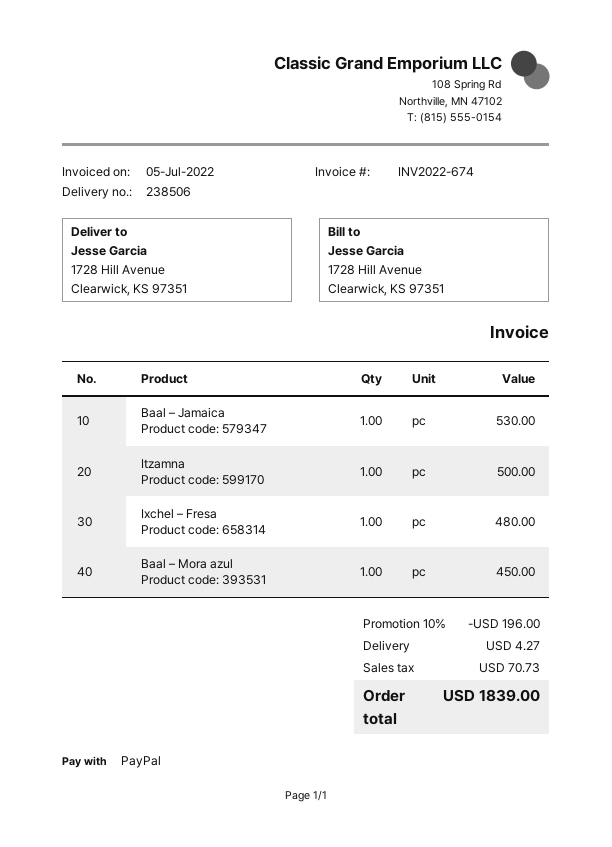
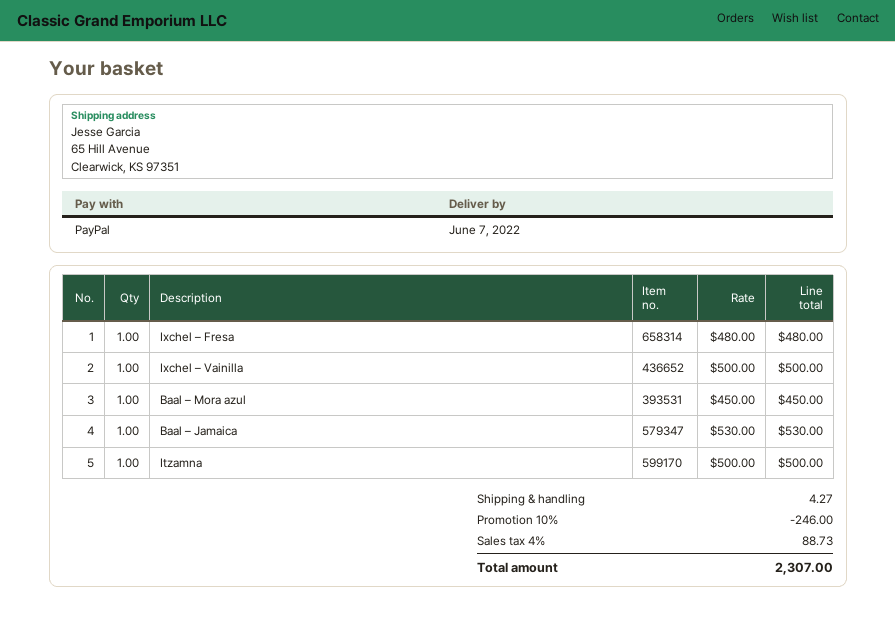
ship to: 1728 Hill Avenue, Clearwick, KS 97351 -> 65 Hill Avenue, Clearwick, KS 97351
Ixchel – Vainilla: none -> 1 for 500.00
discount: 10% = 196.00 -> 10% = 246.00
tax: 70.73 -> 88.73
total: 1839.00 -> 2307.00

